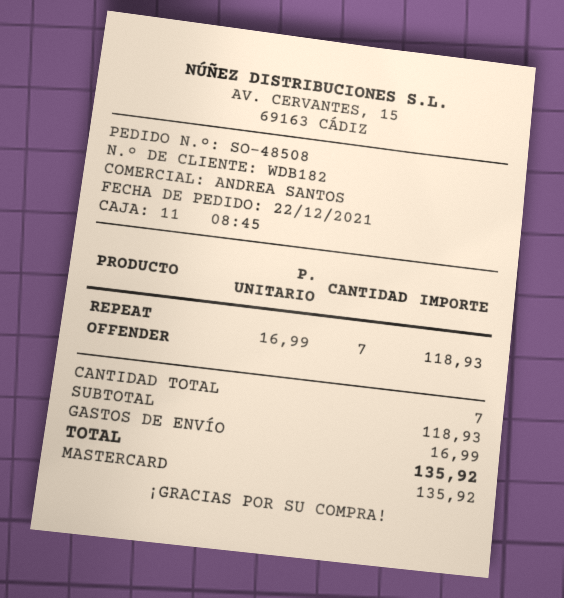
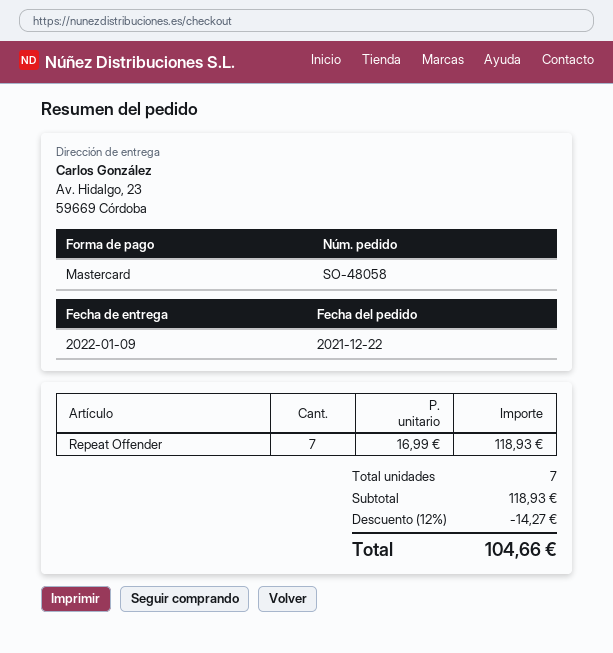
order number: SO-48508 -> SO-48058
discount: none -> 12% = 14.27
shipping: 16.99 -> none
total: 135.92 -> 104.66

